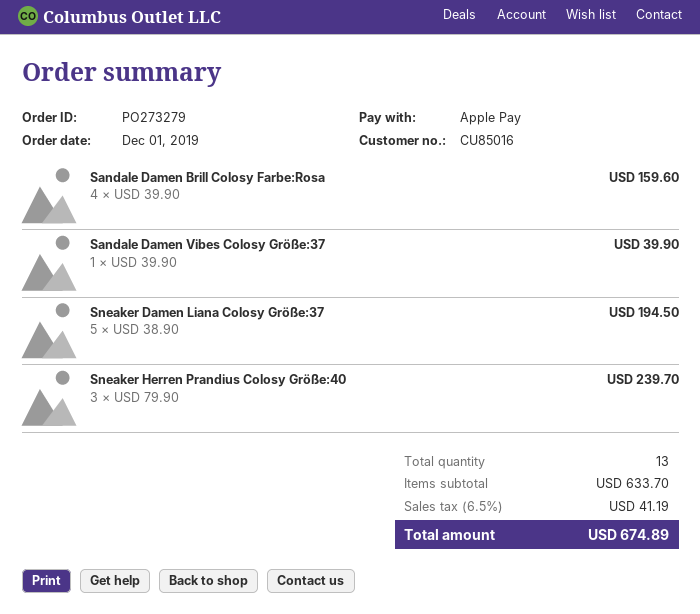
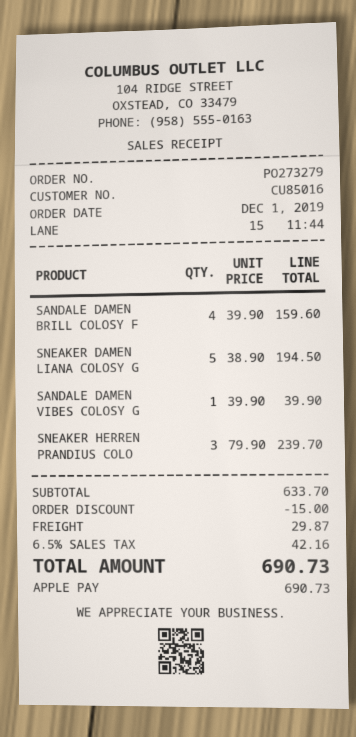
discount: none -> 15.00
shipping: none -> 29.87
tax: 6.5% = 41.19 -> 6.5% = 42.16
total: 674.89 -> 690.73

